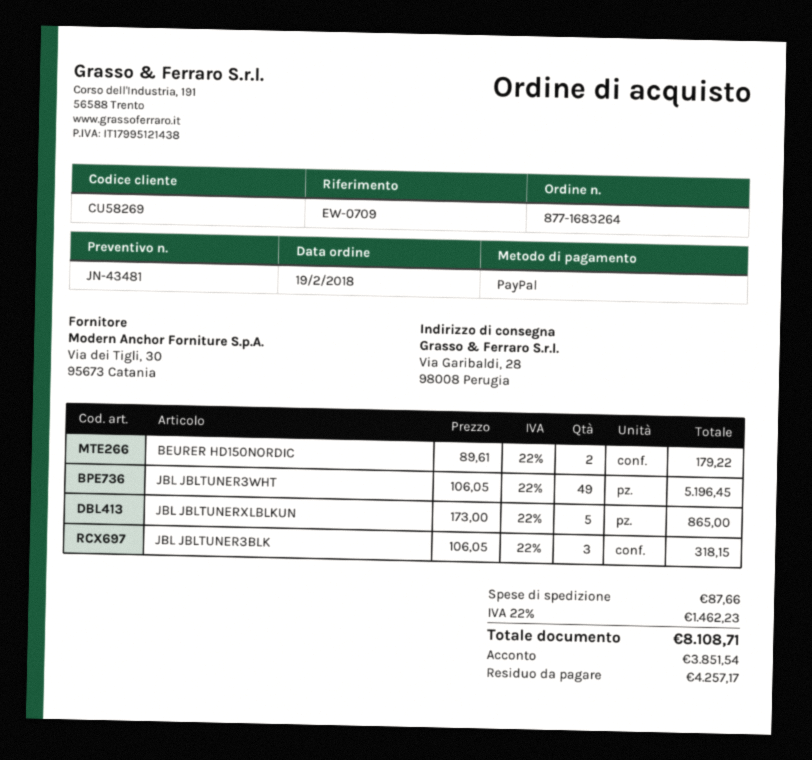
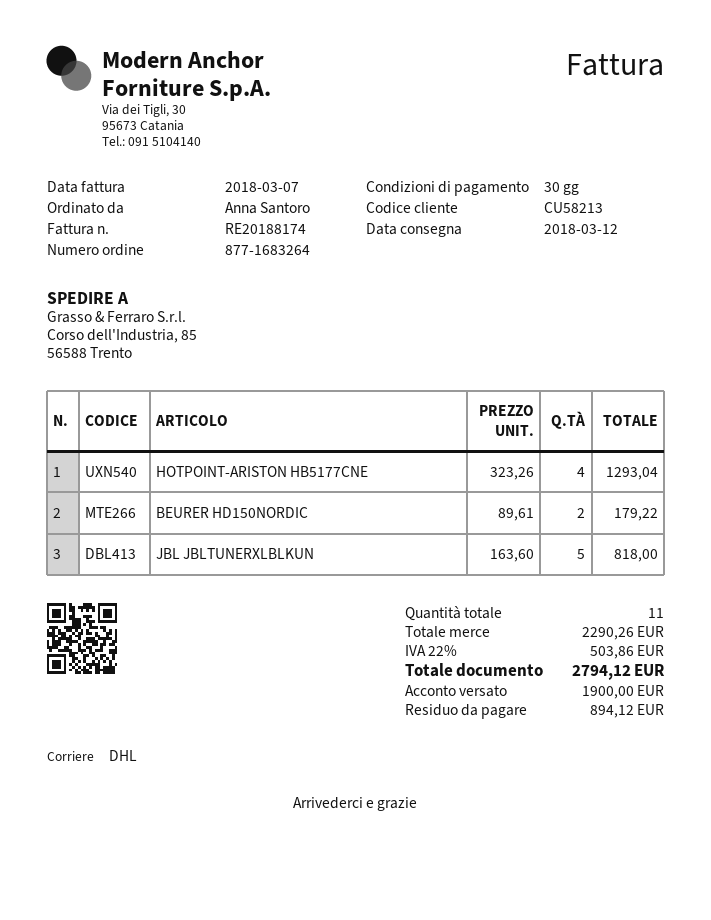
customer number: CU58269 -> CU58213
ship to: Via Garibaldi, 28, 98008 Perugia -> Corso dell'Industria, 85, 56588 Trento
JBL JBLTUNER3WHT: 49 x 106.05 = 5196.45 -> none
JBL JBLTUNERXLBLKUN: 5 x 173.00 = 865.00 -> 5 x 163.60 = 818.00
JBL JBLTUNER3BLK: 3 x 106.05 = 318.15 -> none
HOTPOINT-ARISTON HB5177CNE: none -> 4 x 323.26 = 1293.04
shipping: 87.66 -> none
tax: 22% = 1462.23 -> 22% = 503.86
total: 8108.71 -> 2794.12
deposit: 3851.54 -> 1900.00
balance: 4257.17 -> 894.12

